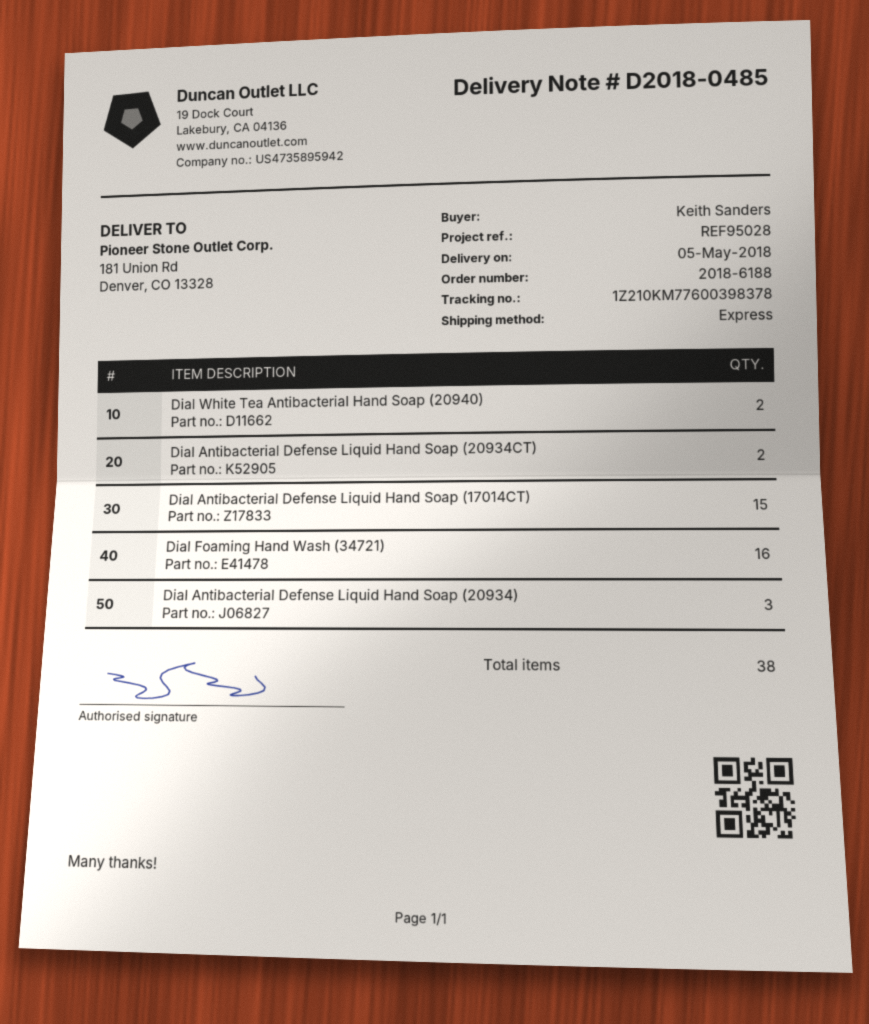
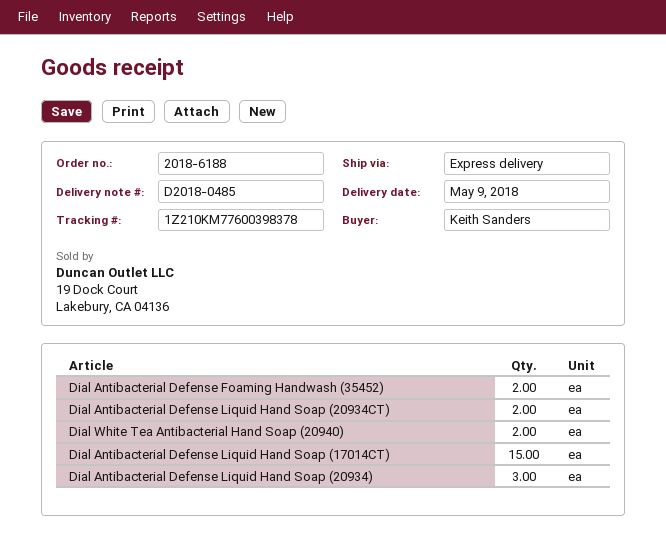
delivery date: 2018-05-05 -> 2018-05-09
Dial Foaming Hand Wash (34721): 16 -> none
Dial Antibacterial Defense Foaming Handwash (35452): none -> 2

